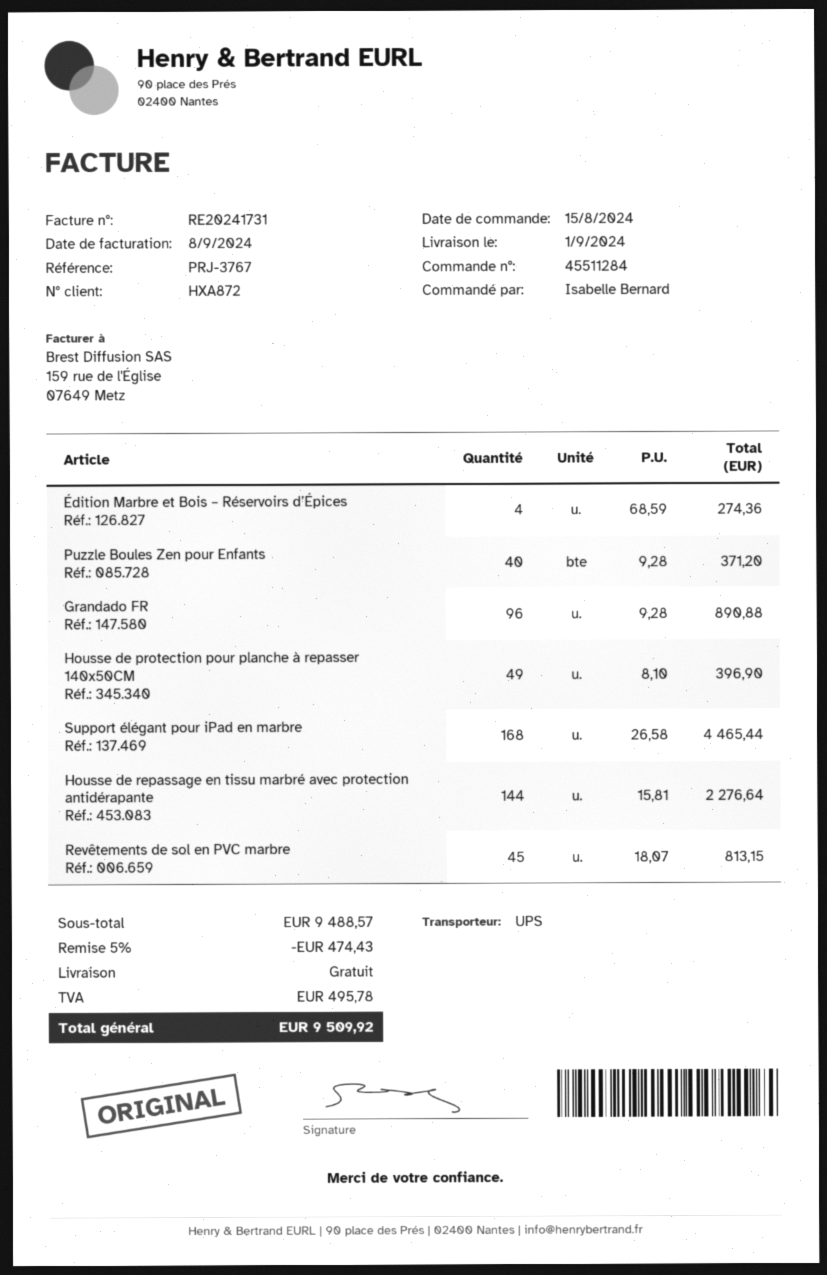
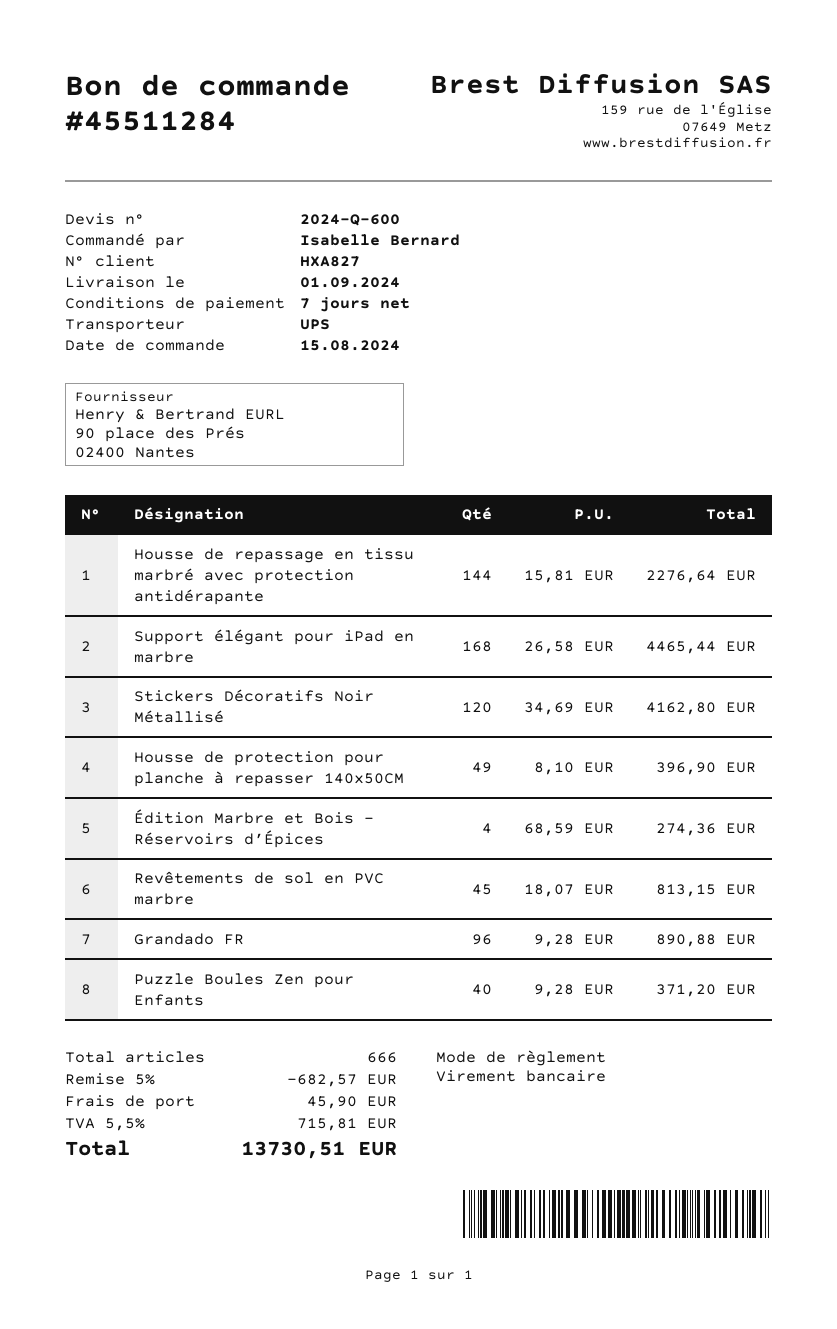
customer number: HXA872 -> HXA827
Stickers Décoratifs Noir Métallisé: none -> 120 x 34.69 = 4162.80
discount: 5% = 474.43 -> 5% = 682.57
shipping: 0.00 -> 45.90
tax: 495.78 -> 715.81
total: 9509.92 -> 13730.51

